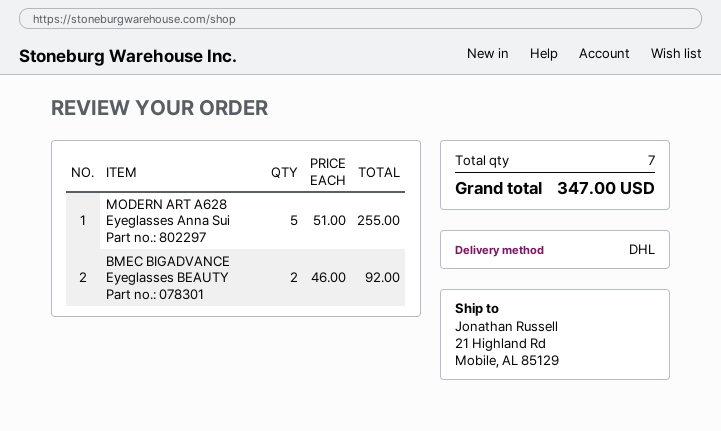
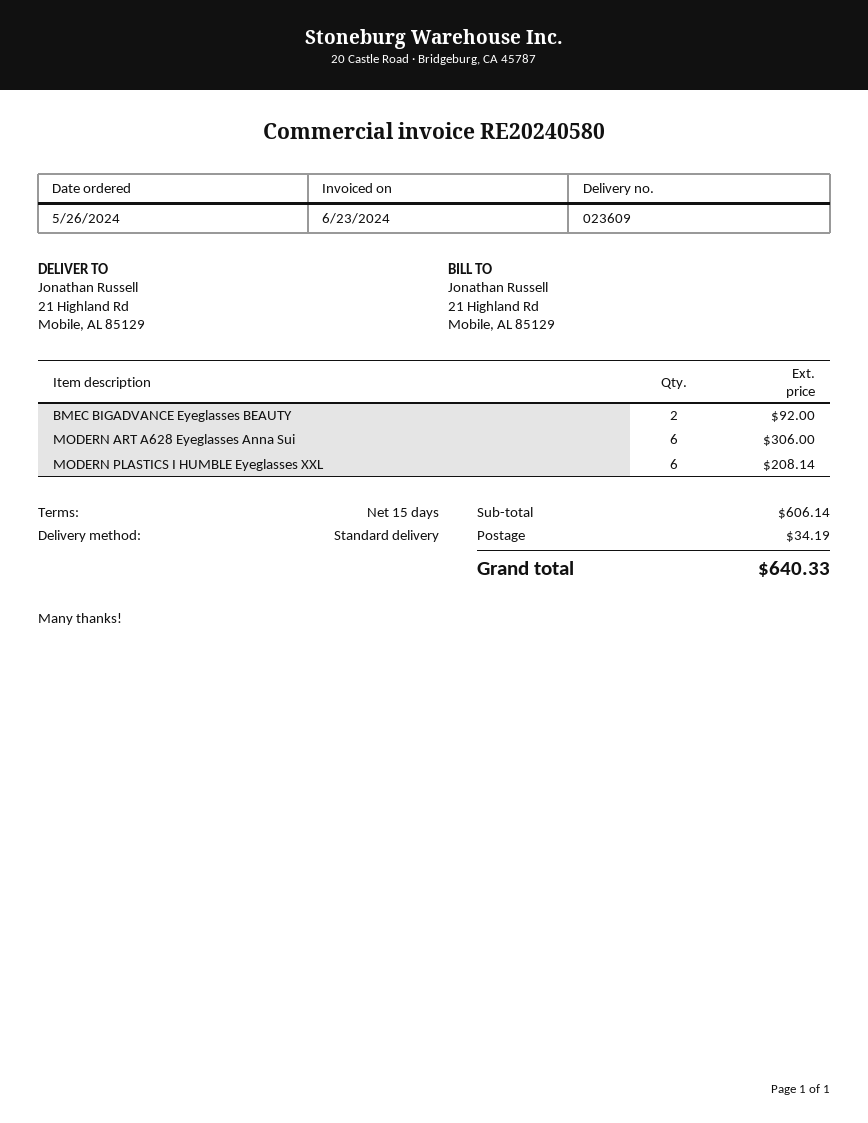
shipping method: DHL -> standard
MODERN ART A628 Eyeglasses Anna Sui: 5 for 255.00 -> 6 for 306.00
MODERN PLASTICS I HUMBLE Eyeglasses XXL: none -> 6 for 208.14
shipping: none -> 34.19
total: 347.00 -> 640.33

